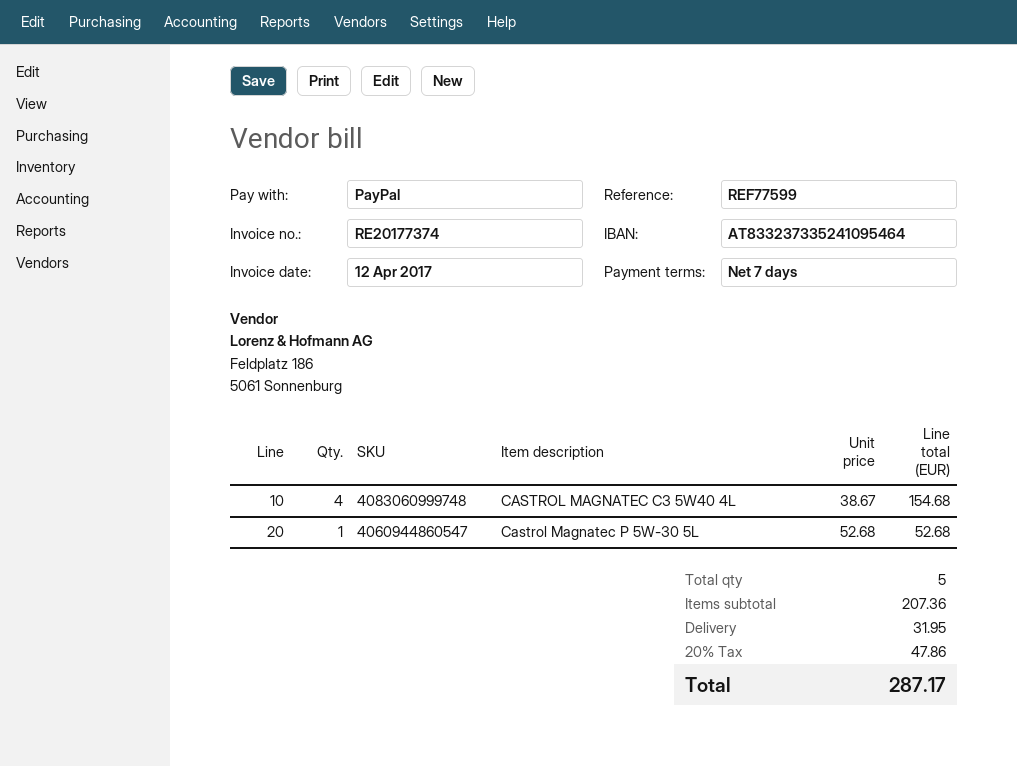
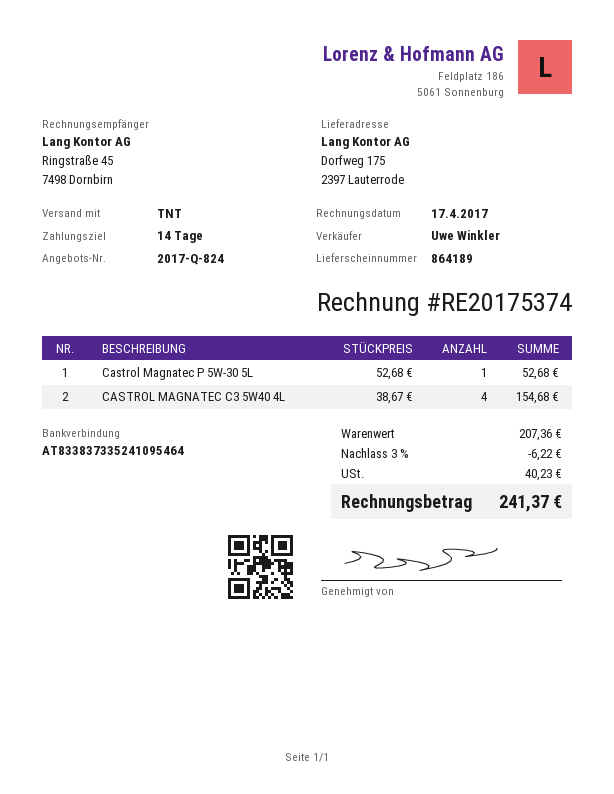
invoice number: RE20177374 -> RE20175374
invoice date: 2017-04-12 -> 2017-04-17
payment terms: 7 days -> 14 days
bank account: AT833237335241095464 -> AT833837335241095464
discount: none -> 3% = 6.22
shipping: 31.95 -> none
tax: 47.86 -> 40.23
total: 287.17 -> 241.37

